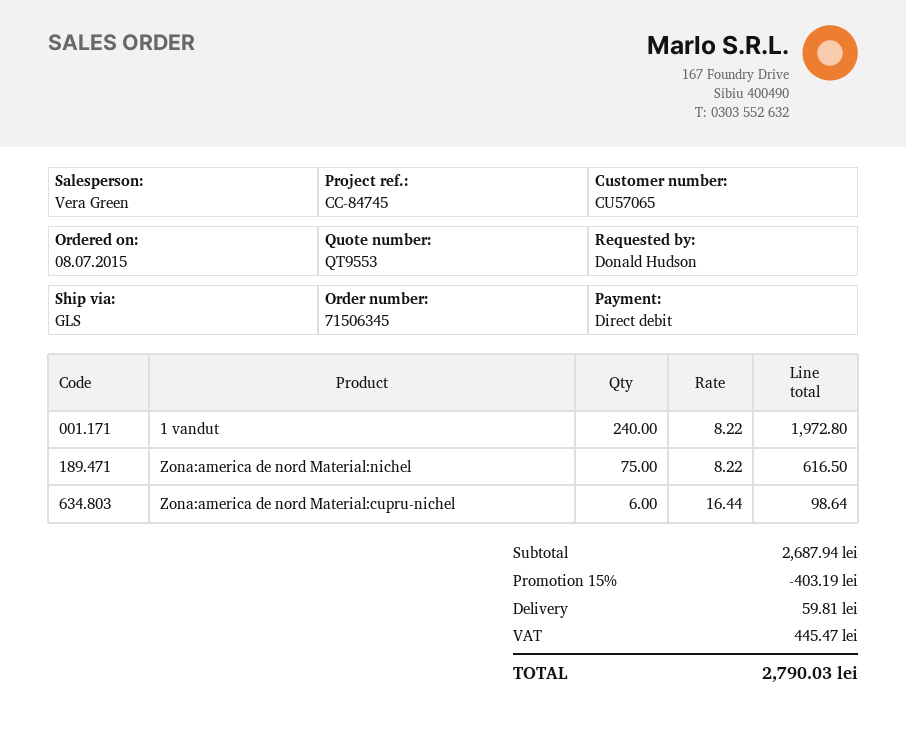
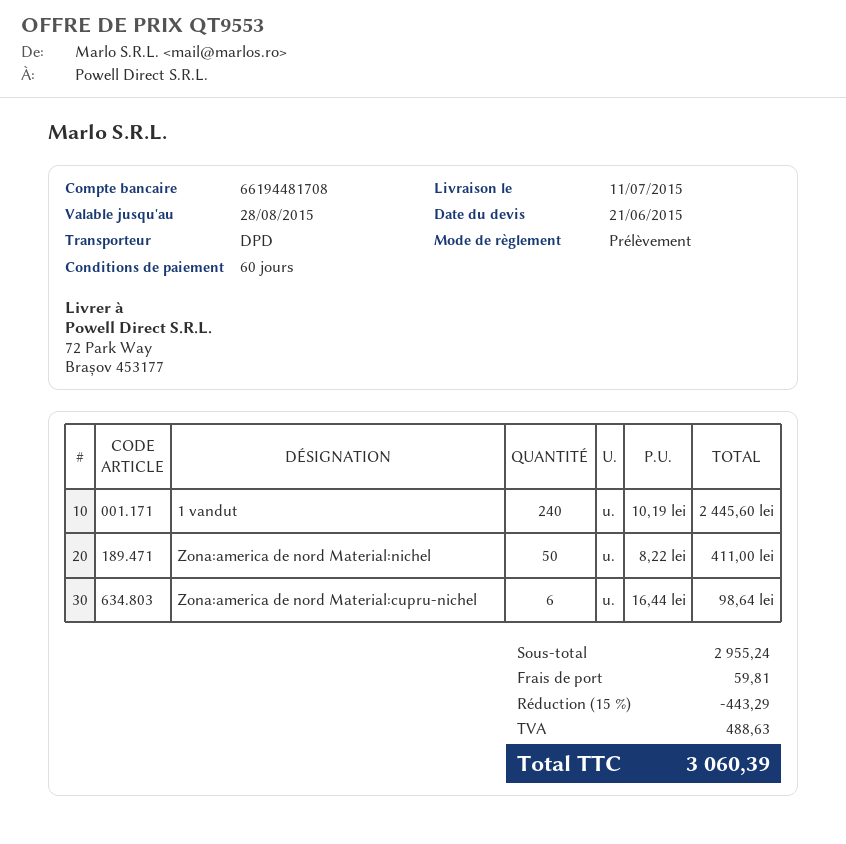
shipping method: GLS -> DPD
1 vandut: 240 x 8.22 = 1972.80 -> 240 x 10.19 = 2445.60
Zona:america de nord Material:nichel: 75 x 8.22 = 616.50 -> 50 x 8.22 = 411.00
subtotal: 2687.94 -> 2955.24
discount: 15% = 403.19 -> 15% = 443.29
tax: 445.47 -> 488.63
total: 2790.03 -> 3060.39

